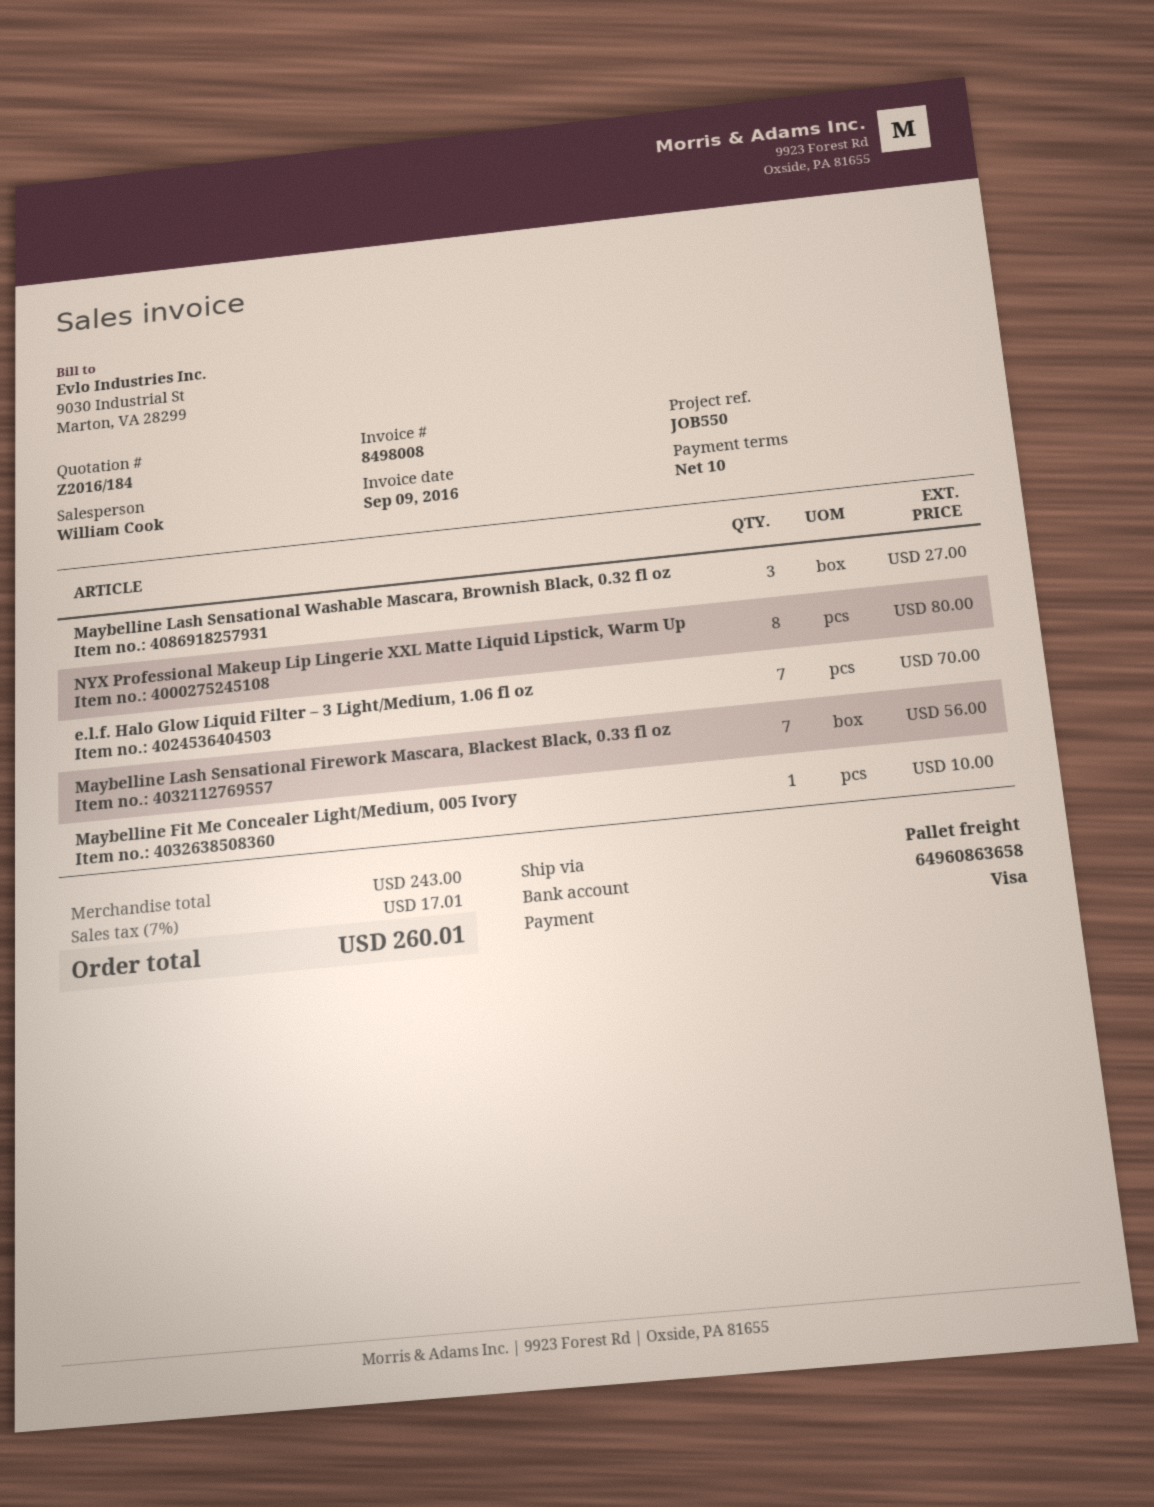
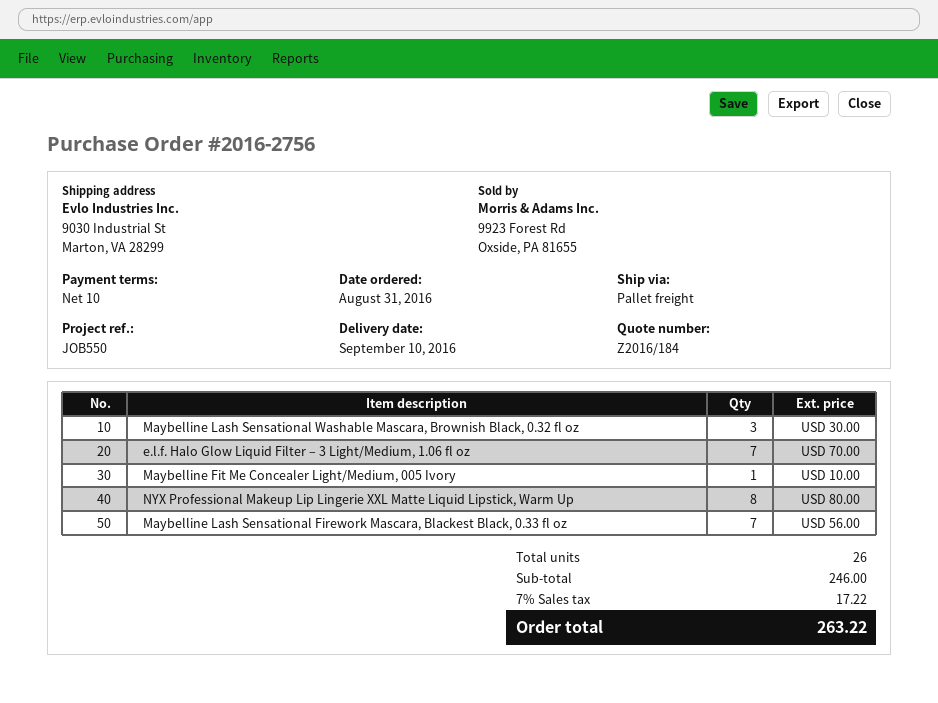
Maybelline Lash Sensational Washable Mascara, Brownish Black, 0.32 fl oz: 3 for 27.00 -> 3 for 30.00
subtotal: 243.00 -> 246.00
tax: 7% = 17.01 -> 7% = 17.22
total: 260.01 -> 263.22

